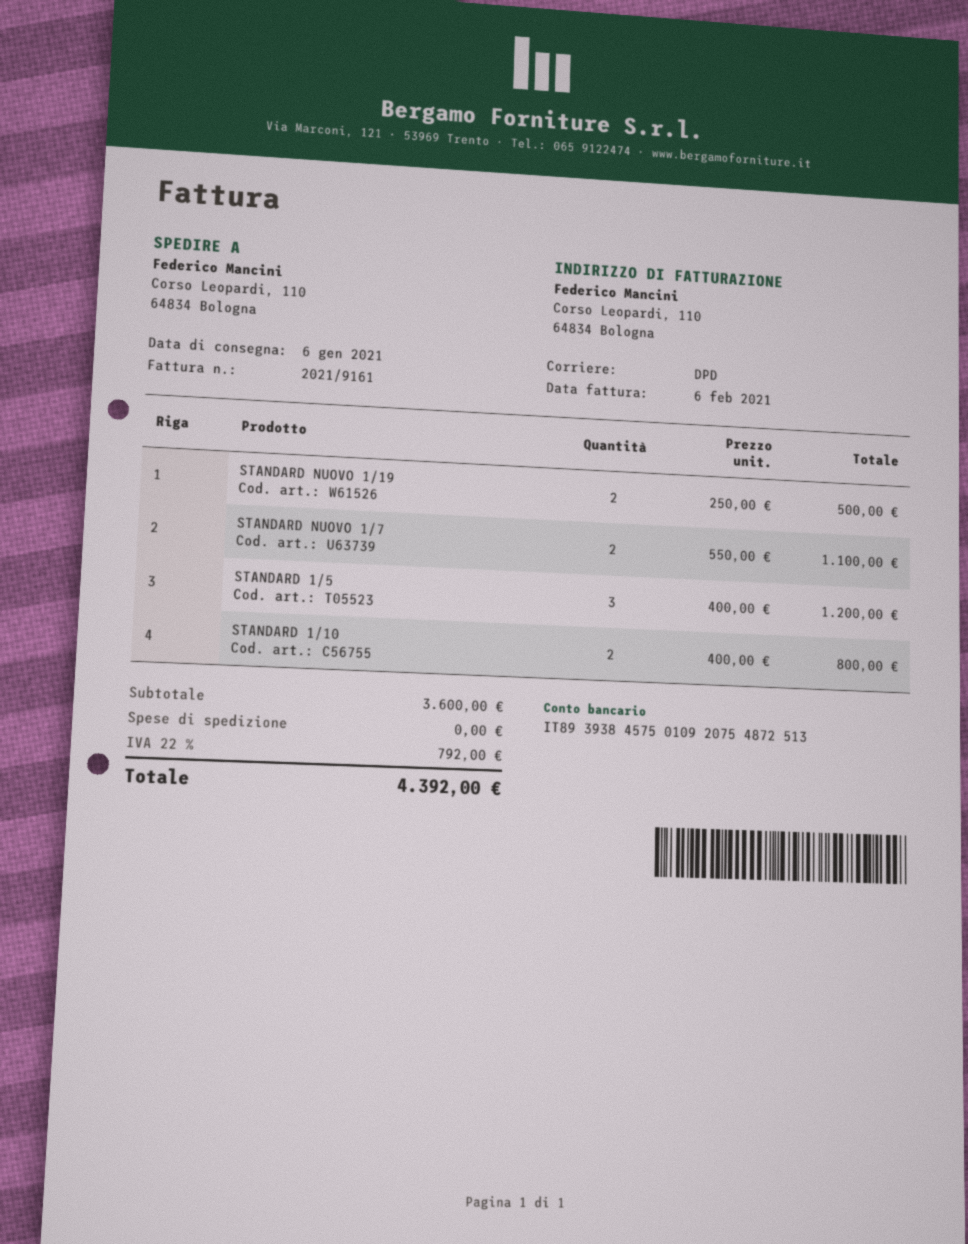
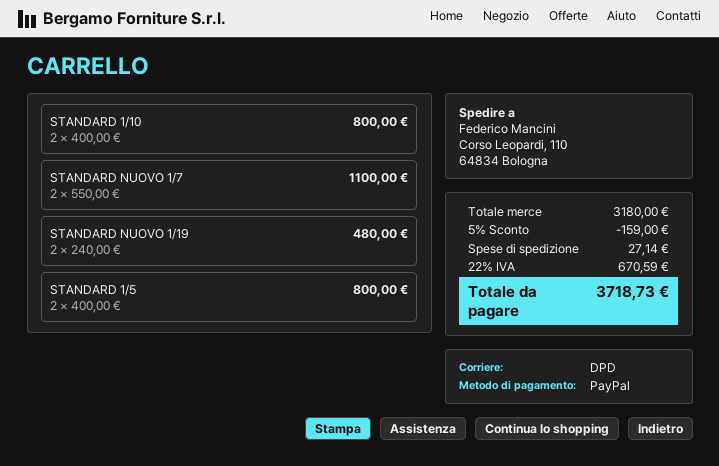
STANDARD NUOVO 1/19: 2 x 250.00 = 500.00 -> 2 x 240.00 = 480.00
STANDARD 1/5: 3 x 400.00 = 1200.00 -> 2 x 400.00 = 800.00
subtotal: 3600.00 -> 3180.00
discount: none -> 5% = 159.00
shipping: 0.00 -> 27.14
tax: 22% = 792.00 -> 22% = 670.59
total: 4392.00 -> 3718.73

